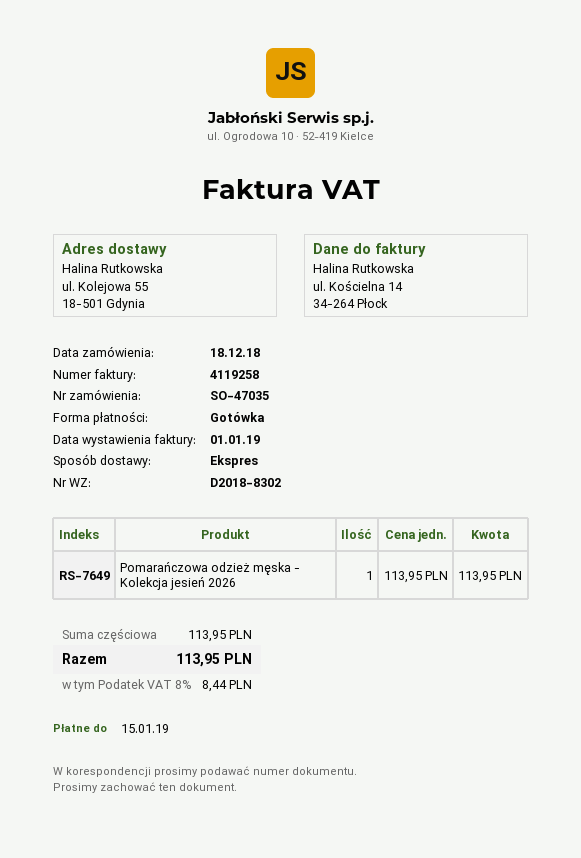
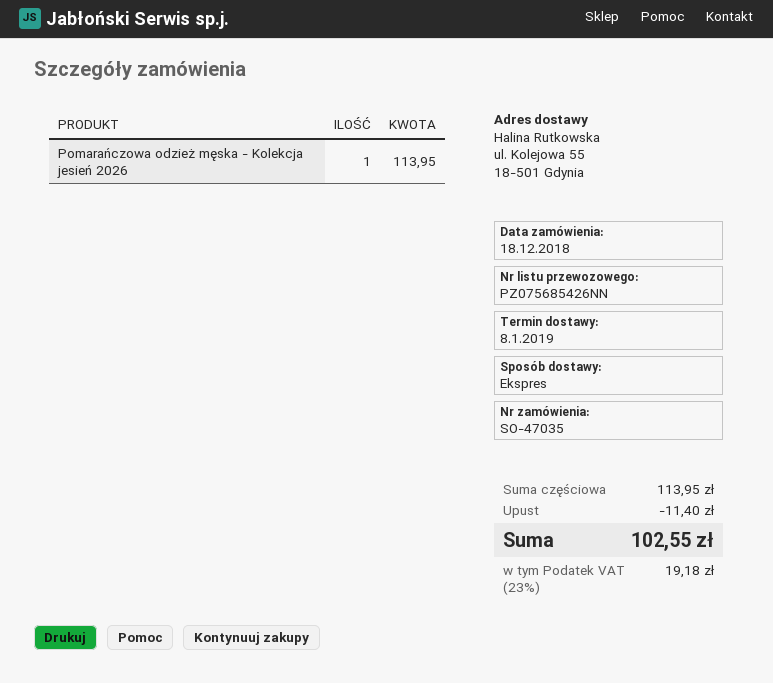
discount: none -> 11.40
tax: 8% = 8.44 -> 23% = 19.18
total: 113.95 -> 102.55

